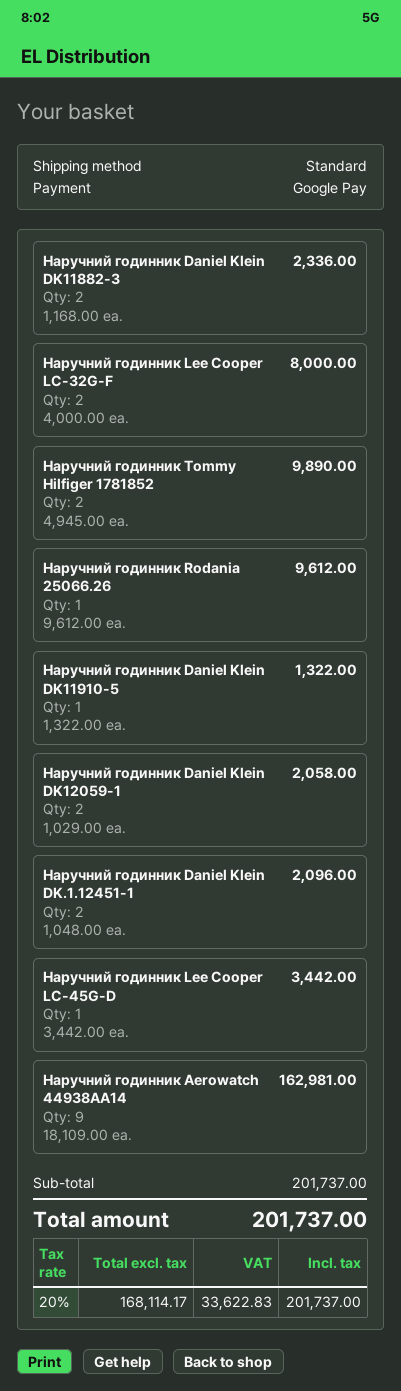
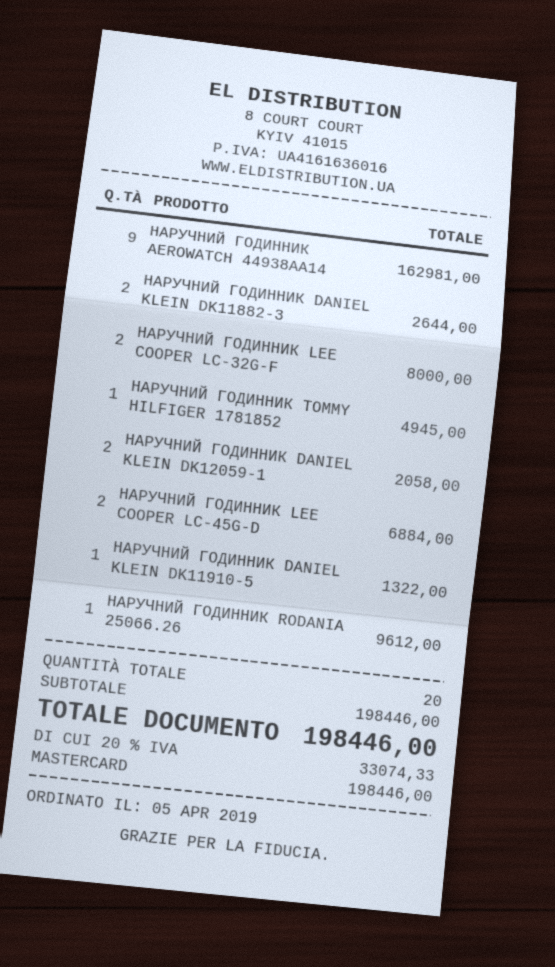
payment method: Google Pay -> Mastercard
Наручний годинник Daniel Klein DK11882-3: 2 for 2336.00 -> 2 for 2644.00
Наручний годинник Tommy Hilfiger 1781852: 2 for 9890.00 -> 1 for 4945.00
Наручний годинник Daniel Klein DK.1.12451-1: 2 for 2096.00 -> none
Наручний годинник Lee Cooper LC-45G-D: 1 for 3442.00 -> 2 for 6884.00
subtotal: 201737.00 -> 198446.00
tax: 20% = 33622.83 -> 20% = 33074.33
total: 201737.00 -> 198446.00

